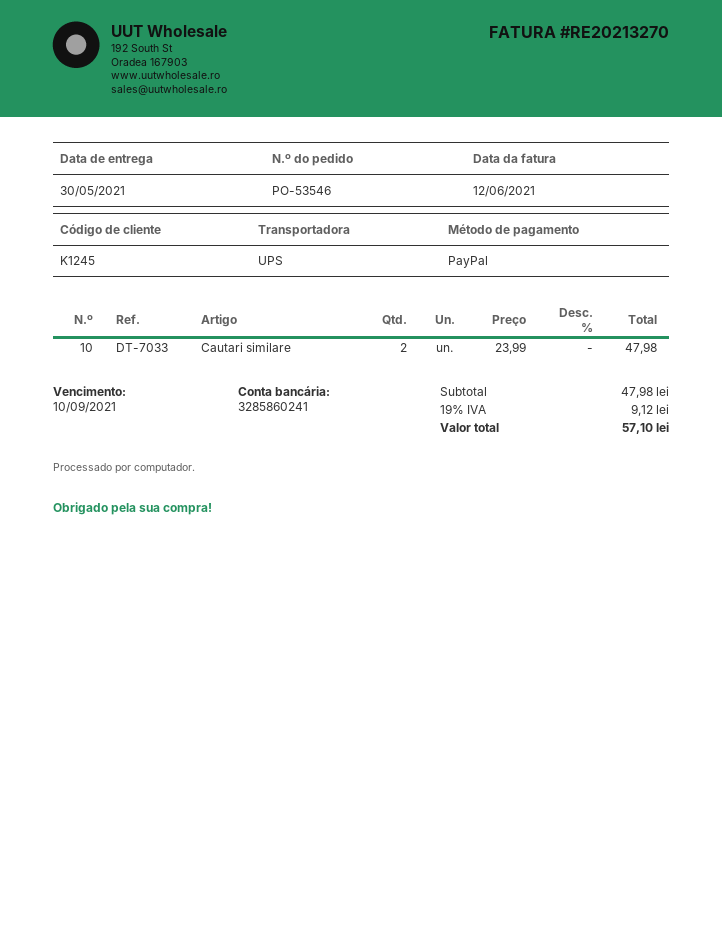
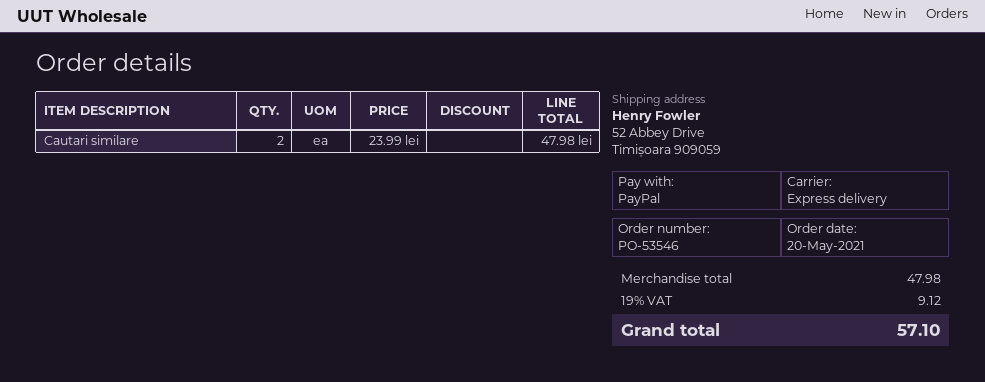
shipping method: UPS -> express

